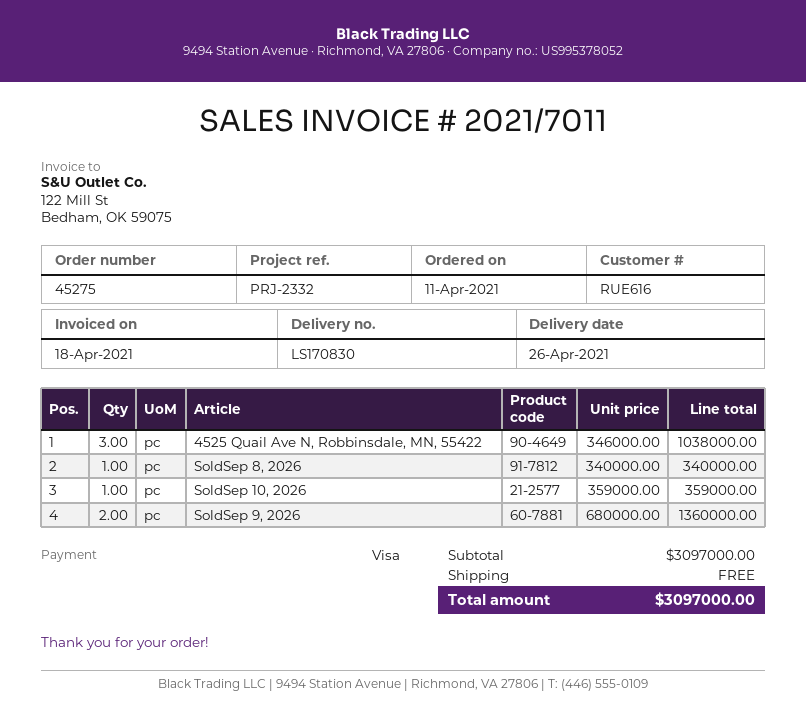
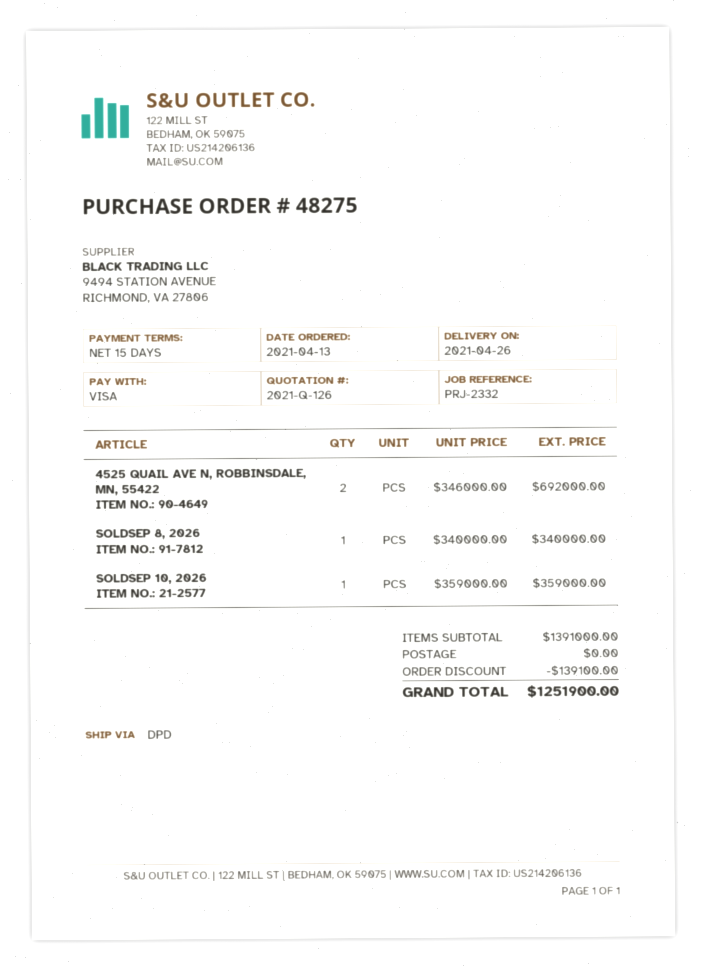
order number: 45275 -> 48275
order date: 2021-04-11 -> 2021-04-13
4525 Quail Ave N, Robbinsdale, MN, 55422: 3 x 346000.00 = 1038000.00 -> 2 x 346000.00 = 692000.00
SoldSep 9, 2026: 2 x 680000.00 = 1360000.00 -> none
subtotal: 3097000.00 -> 1391000.00
discount: none -> 139100.00
total: 3097000.00 -> 1251900.00

